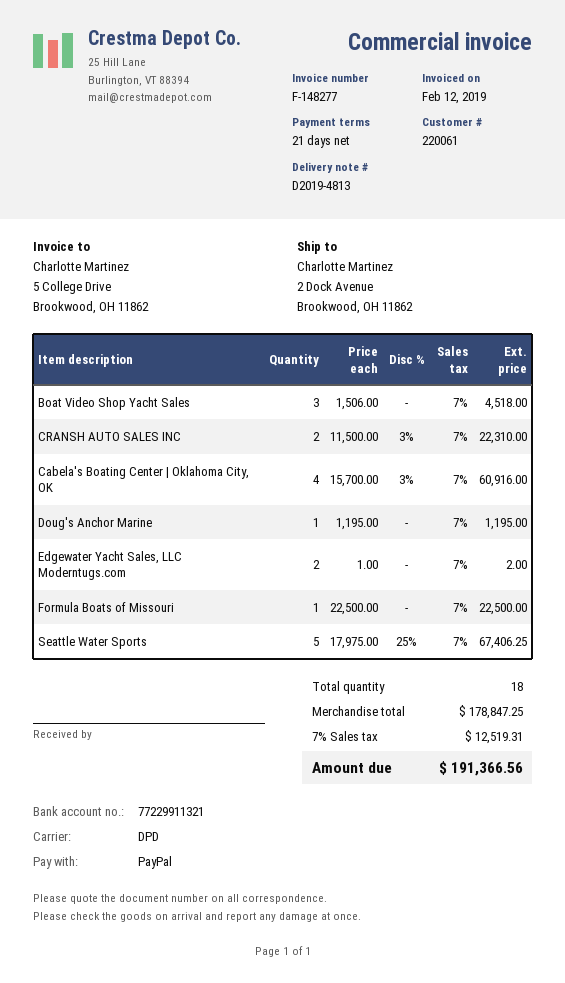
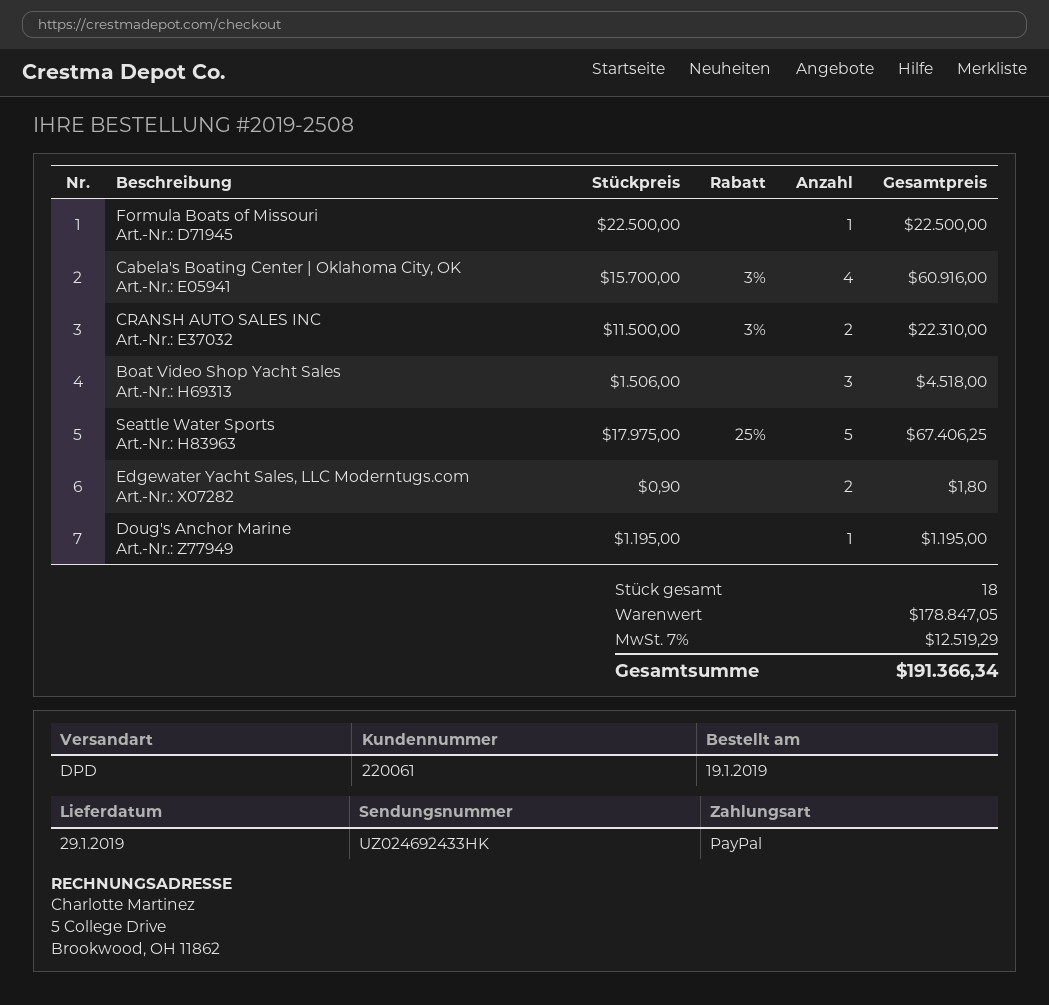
Edgewater Yacht Sales, LLC Moderntugs.com: 2 x 1.00 = 2.00 -> 2 x 0.90 = 1.80
subtotal: 178847.25 -> 178847.05
tax: 7% = 12519.31 -> 7% = 12519.29
total: 191366.56 -> 191366.34

